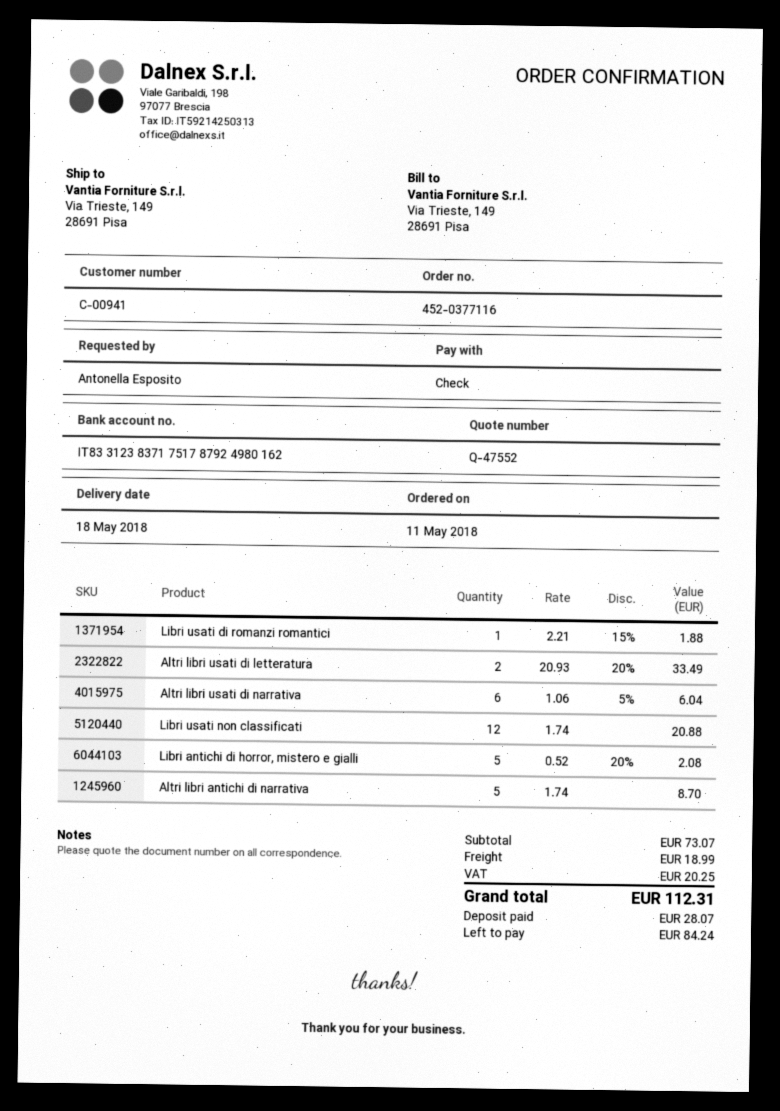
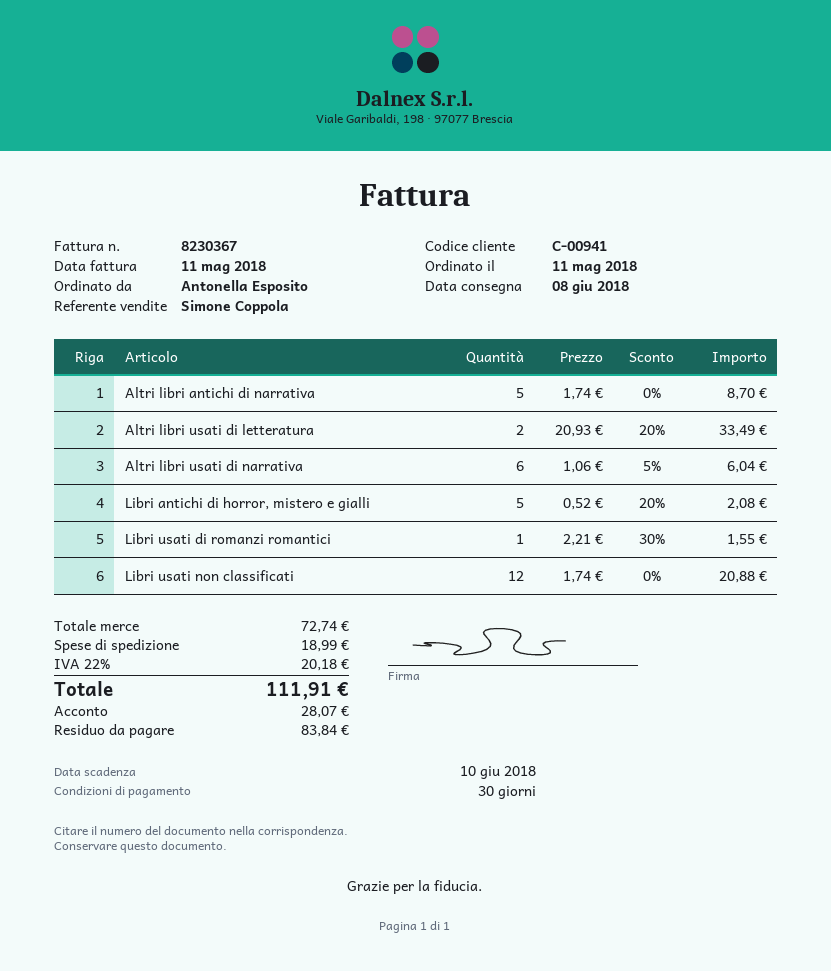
delivery date: 2018-05-18 -> 2018-06-08
Libri usati di romanzi romantici: 1 x 2.21 - 15% = 1.88 -> 1 x 2.21 - 30% = 1.55
subtotal: 73.07 -> 72.74
tax: 20.25 -> 20.18
total: 112.31 -> 111.91
balance: 84.24 -> 83.84

